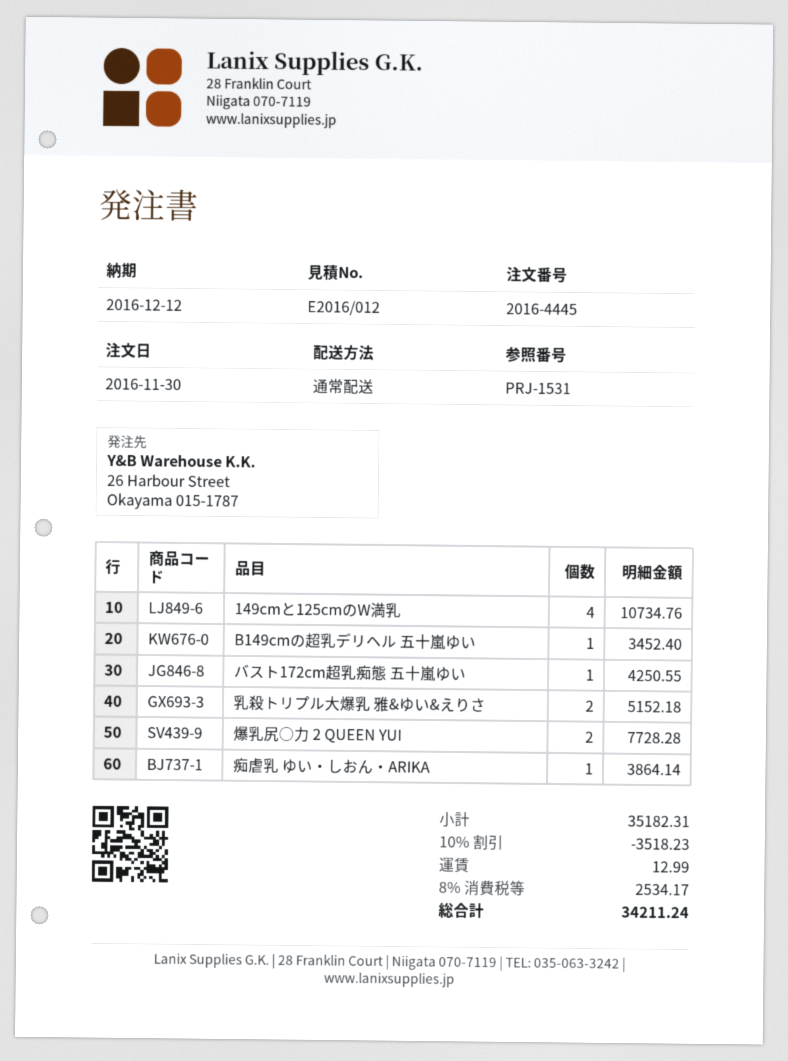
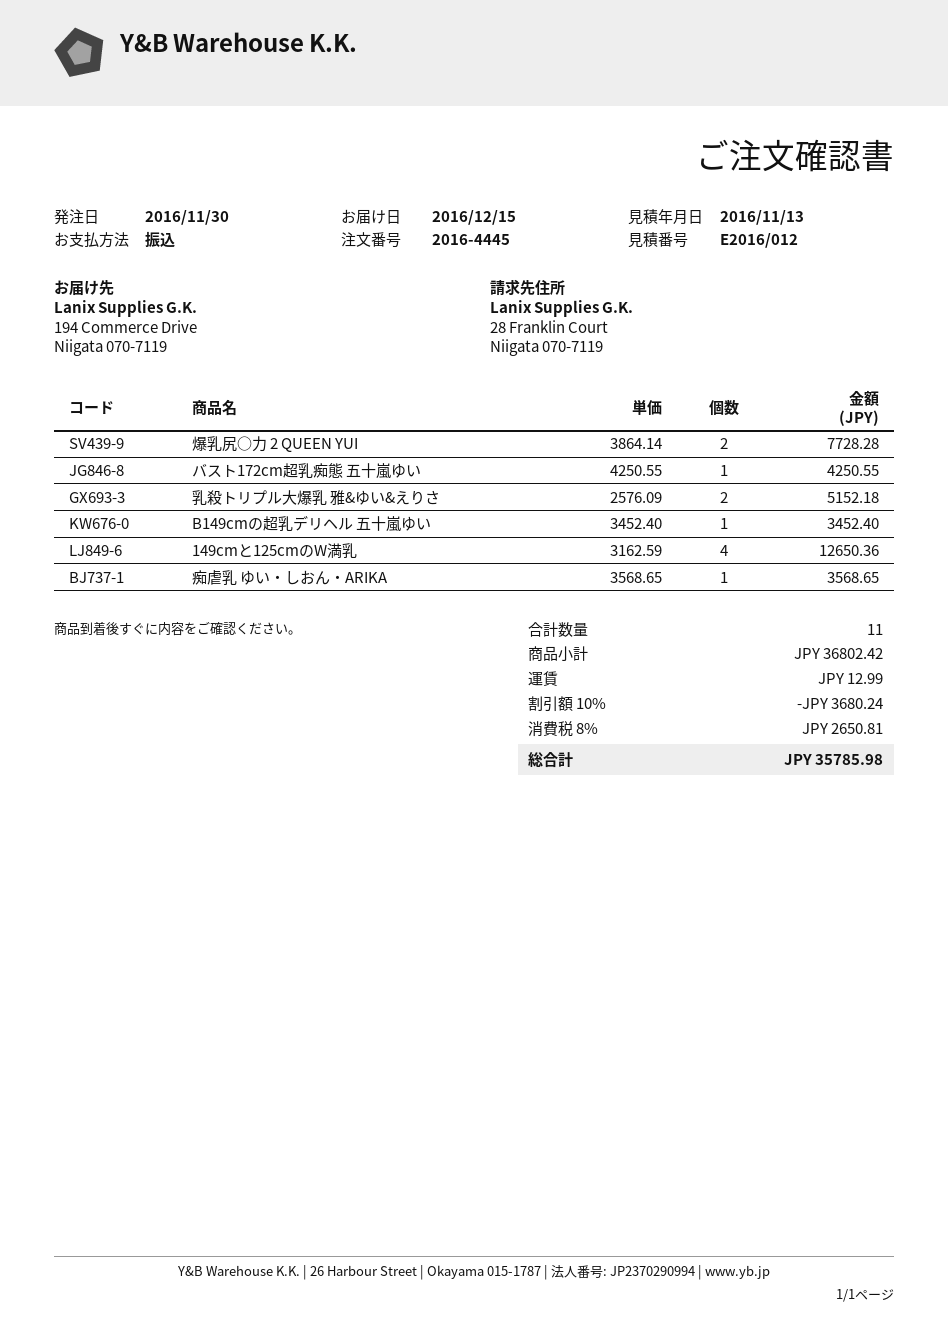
delivery date: 2016-12-12 -> 2016-12-15
149cmと125cmのW満乳: 4 for 10734.76 -> 4 for 12650.36
痴虐乳 ゆい・しおん・ARIKA: 1 for 3864.14 -> 1 for 3568.65
subtotal: 35182.31 -> 36802.42
discount: 10% = 3518.23 -> 10% = 3680.24
tax: 8% = 2534.17 -> 8% = 2650.81
total: 34211.24 -> 35785.98

